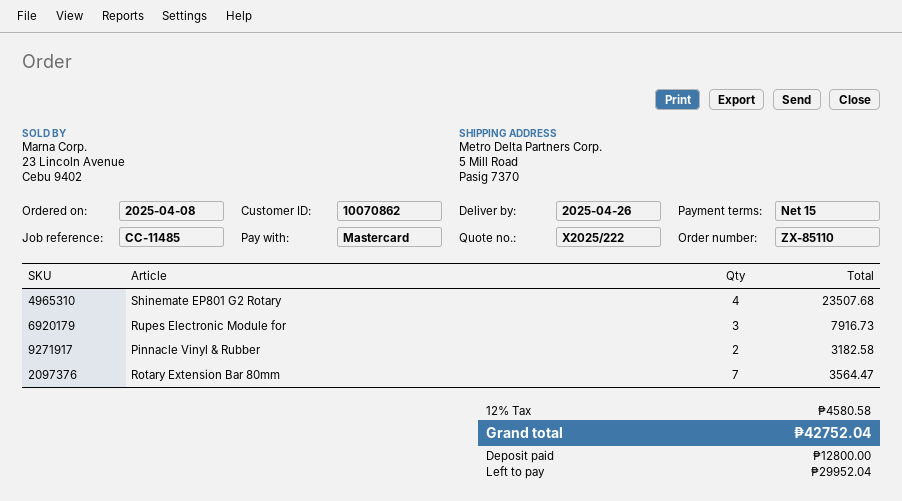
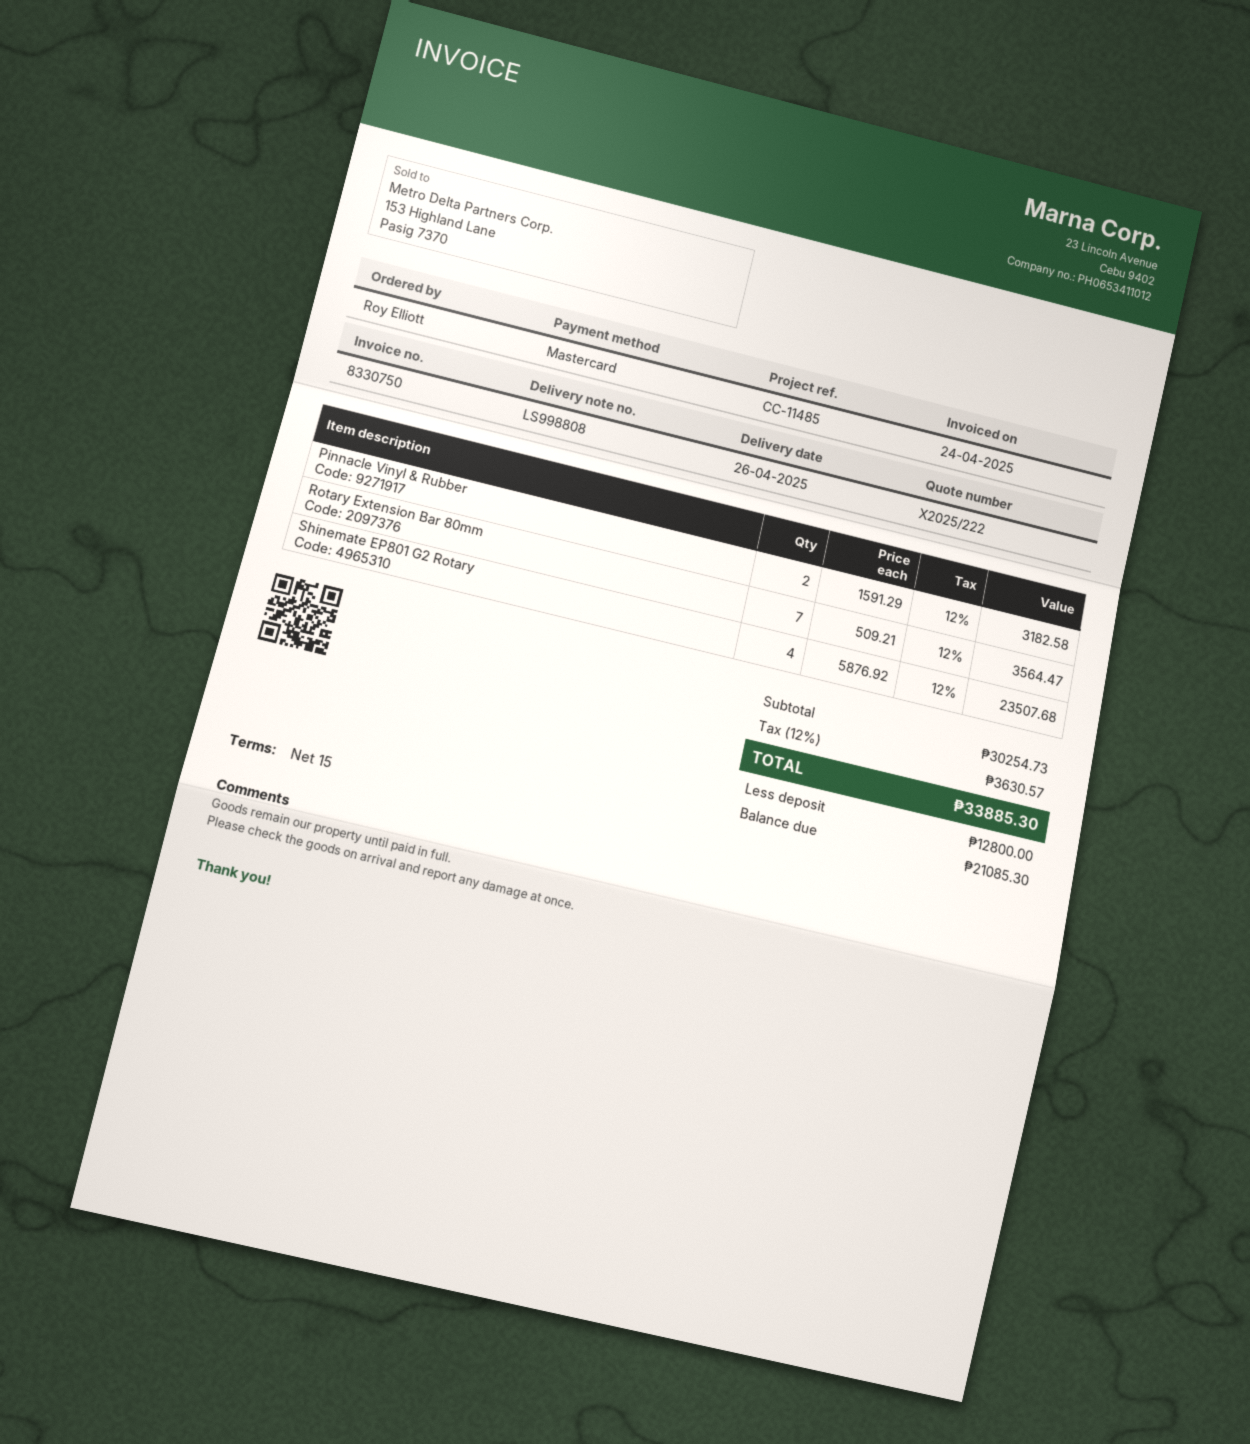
Rupes Electronic Module for: 3 for 7916.73 -> none
tax: 12% = 4580.58 -> 12% = 3630.57
total: 42752.04 -> 33885.30
balance: 29952.04 -> 21085.30

